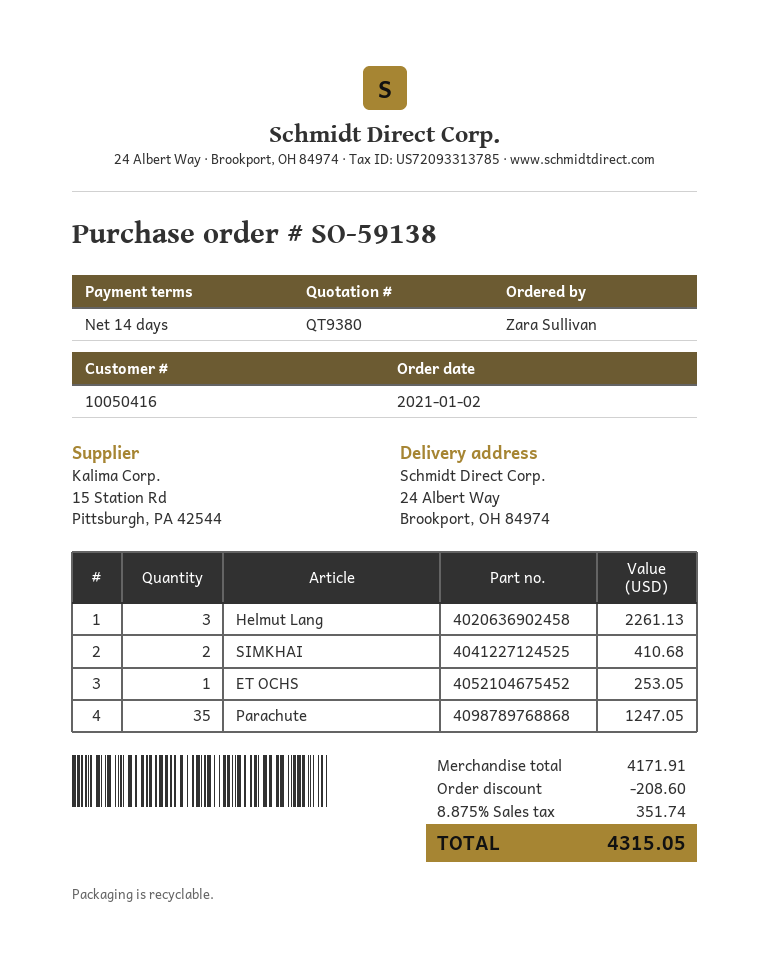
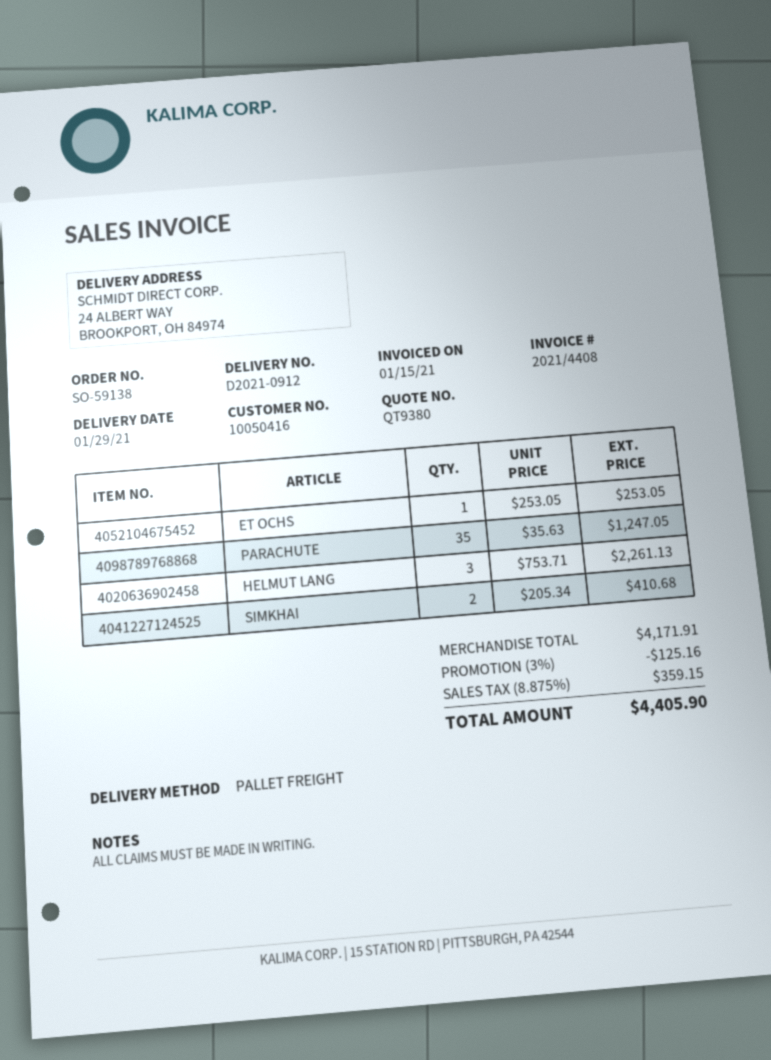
discount: 208.60 -> 125.16
tax: 8.875% = 351.74 -> 8.875% = 359.15
total: 4315.05 -> 4405.90

